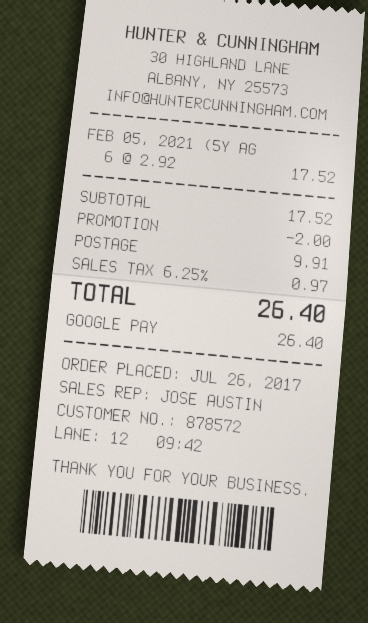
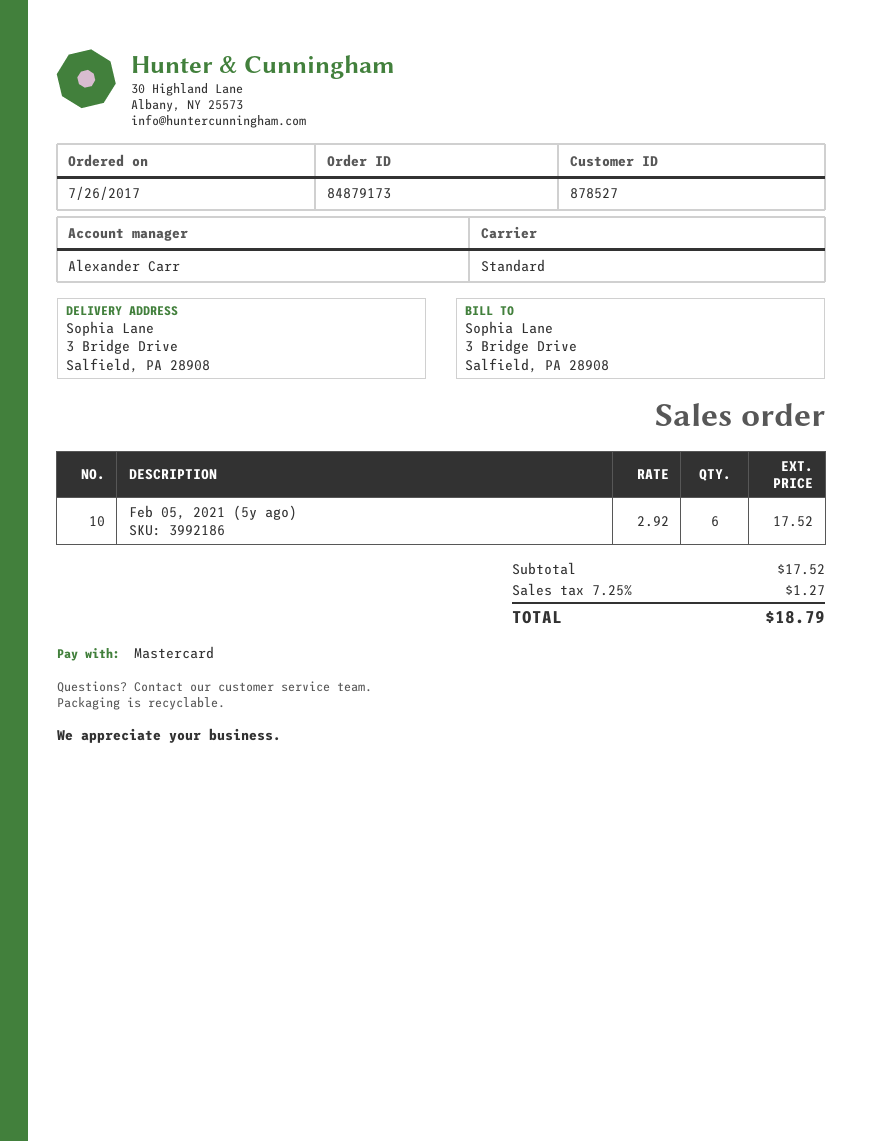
customer number: 878572 -> 878527
sales rep: JOSE AUSTIN -> Alexander Carr
payment method: Google Pay -> Mastercard
discount: 2.00 -> none
shipping: 9.91 -> none
tax: 6.25% = 0.97 -> 7.25% = 1.27
total: 26.40 -> 18.79

